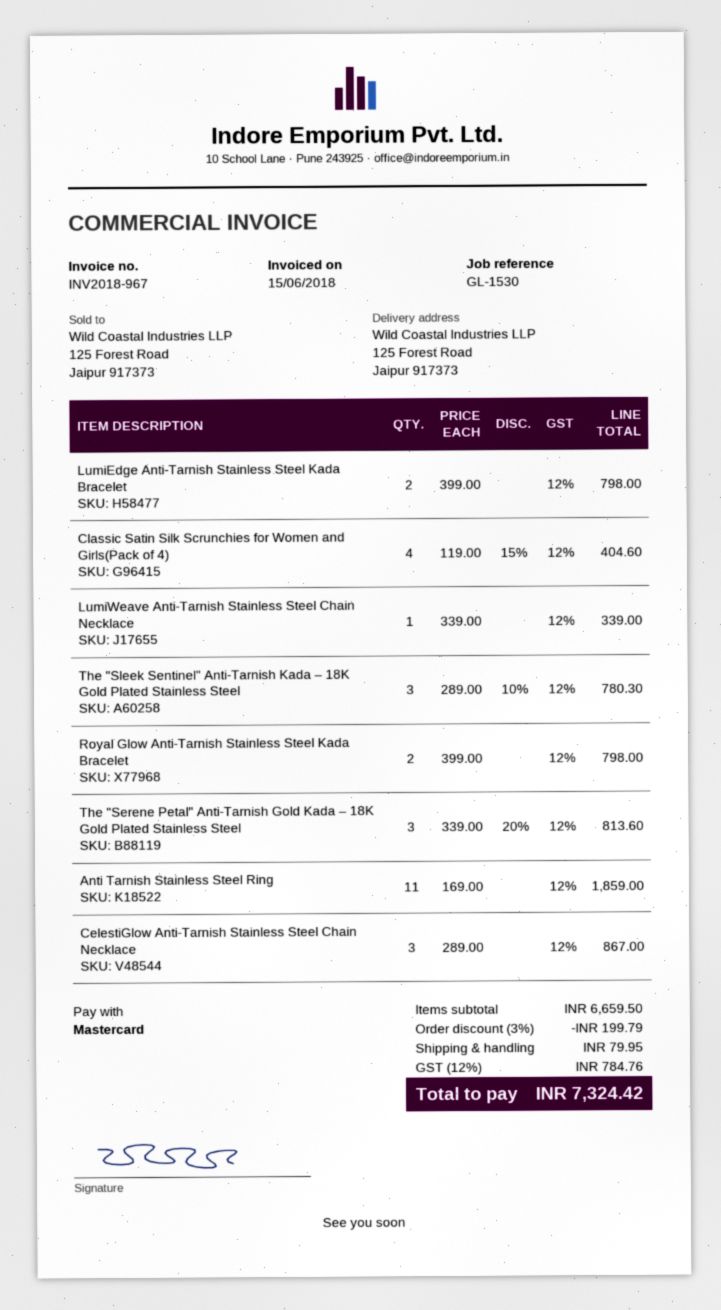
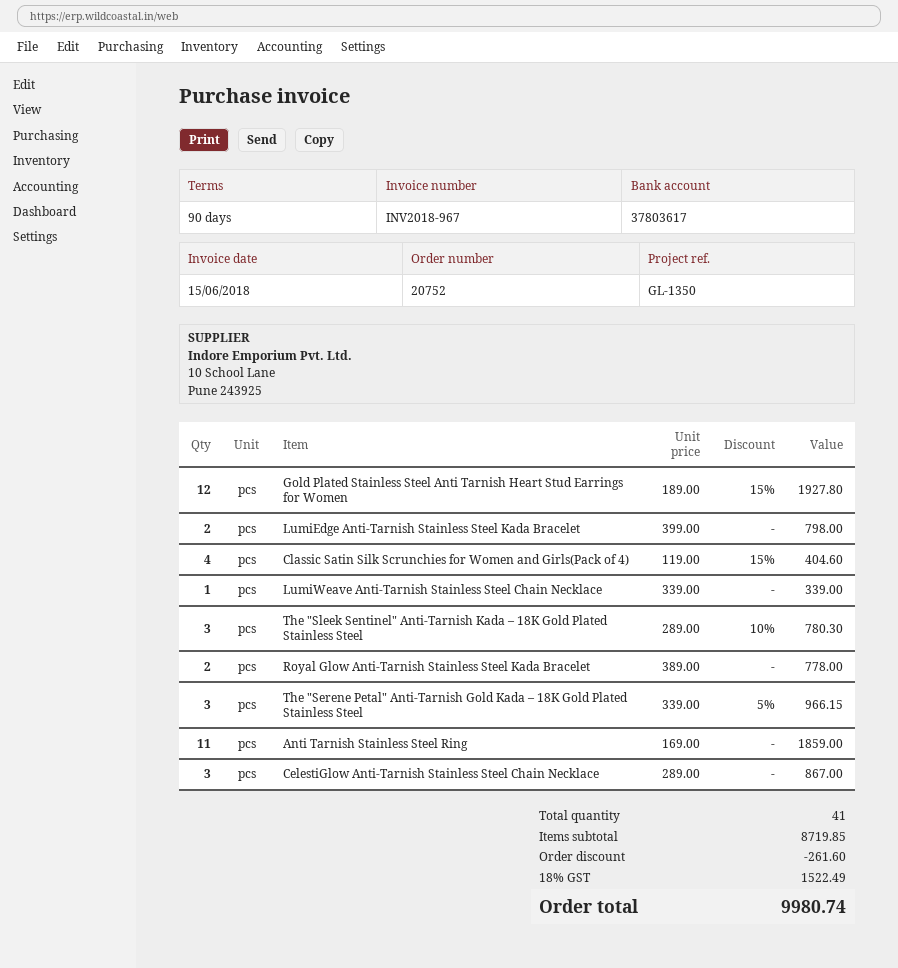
reference: GL-1530 -> GL-1350
Royal Glow Anti-Tarnish Stainless Steel Kada Bracelet: 2 x 399.00 = 798.00 -> 2 x 389.00 = 778.00
The "Serene Petal" Anti-Tarnish Gold Kada – 18K Gold Plated Stainless Steel: 3 x 339.00 - 20% = 813.60 -> 3 x 339.00 - 5% = 966.15
Gold Plated Stainless Steel Anti Tarnish Heart Stud Earrings for Women: none -> 12 x 189.00 - 15% = 1927.80
subtotal: 6659.50 -> 8719.85
discount: 199.79 -> 261.60
shipping: 79.95 -> none
tax: 12% = 784.76 -> 18% = 1522.49
total: 7324.42 -> 9980.74

